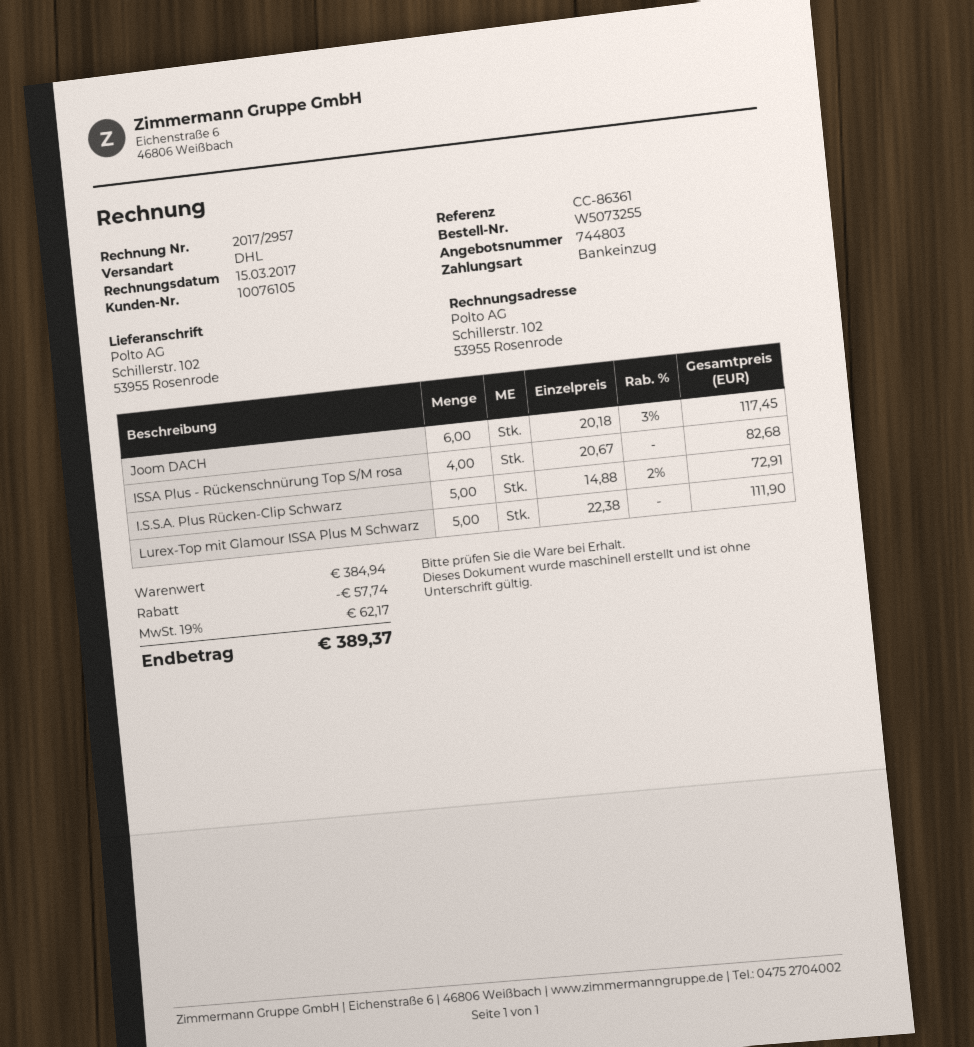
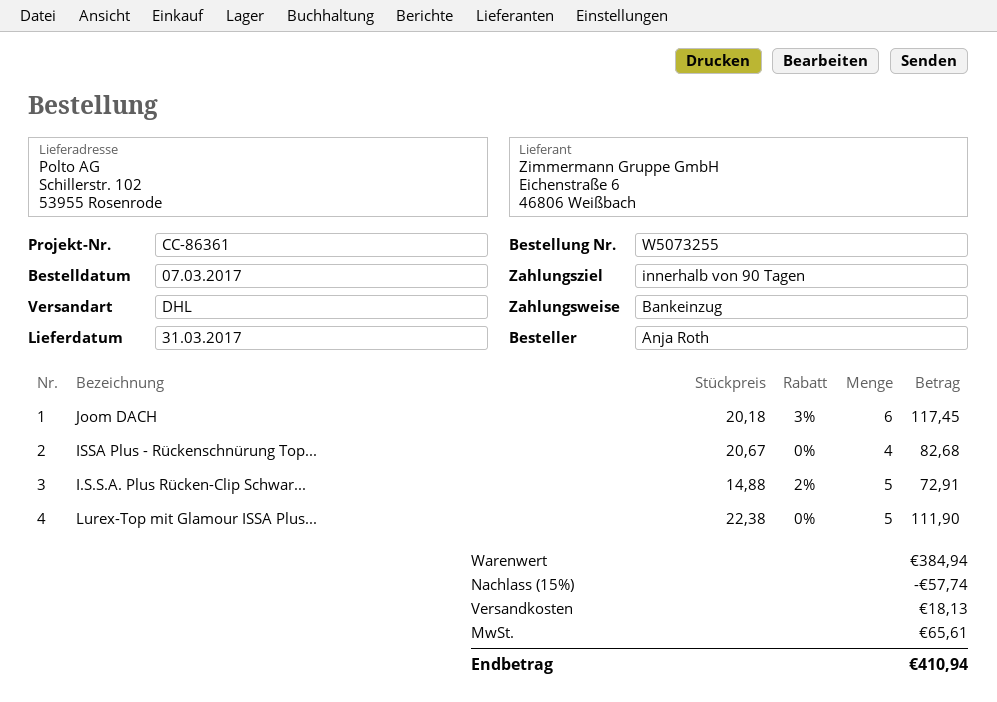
shipping: none -> 18.13
tax: 62.17 -> 65.61
total: 389.37 -> 410.94

